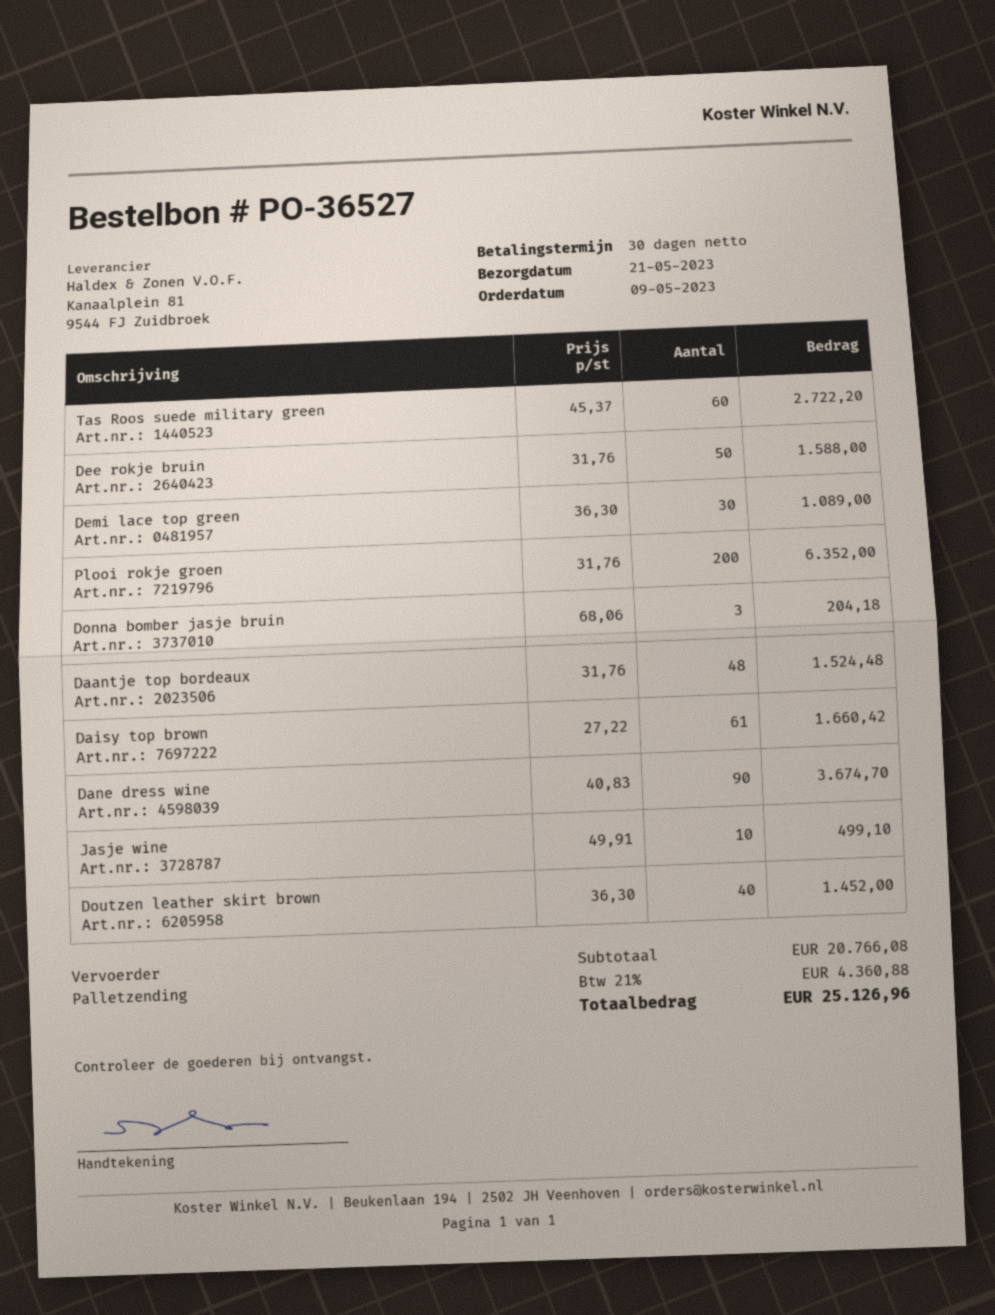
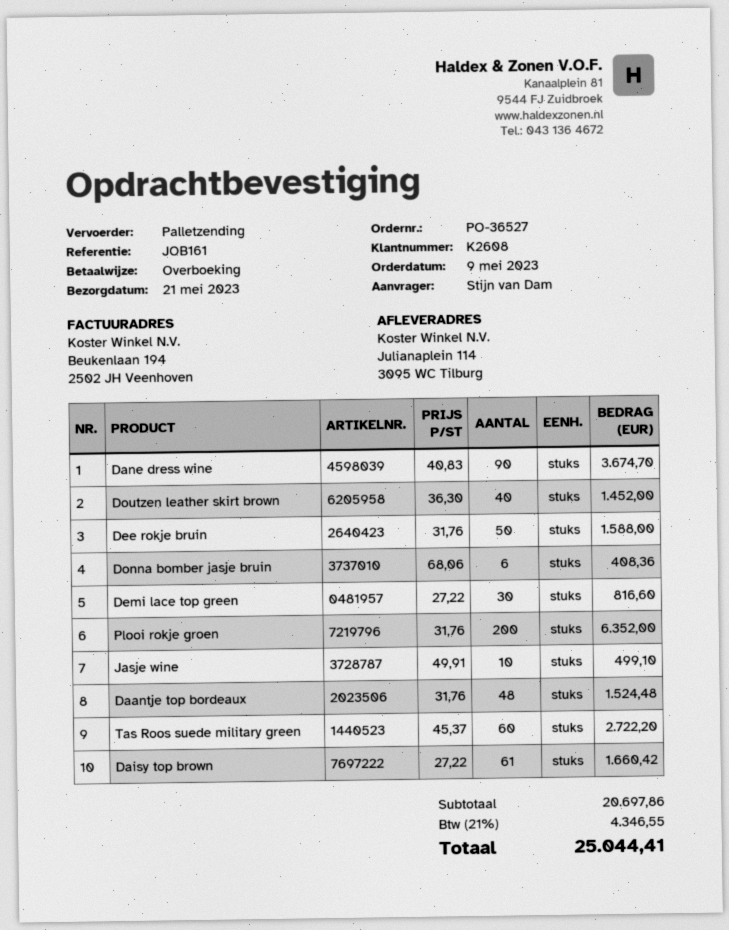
Demi lace top green: 30 x 36.30 = 1089.00 -> 30 x 27.22 = 816.60
Donna bomber jasje bruin: 3 x 68.06 = 204.18 -> 6 x 68.06 = 408.36
subtotal: 20766.08 -> 20697.86
tax: 21% = 4360.88 -> 21% = 4346.55
total: 25126.96 -> 25044.41

